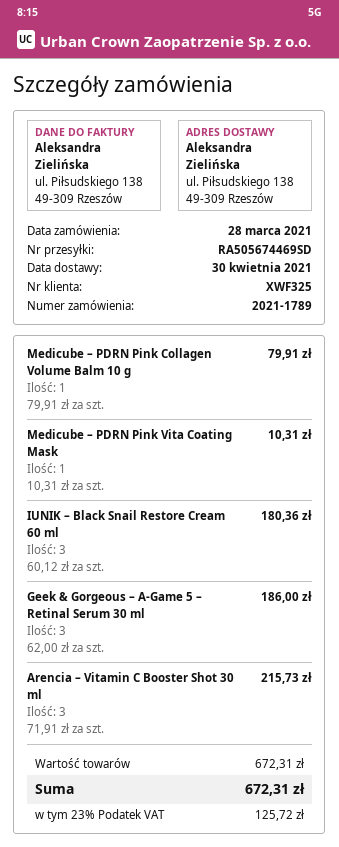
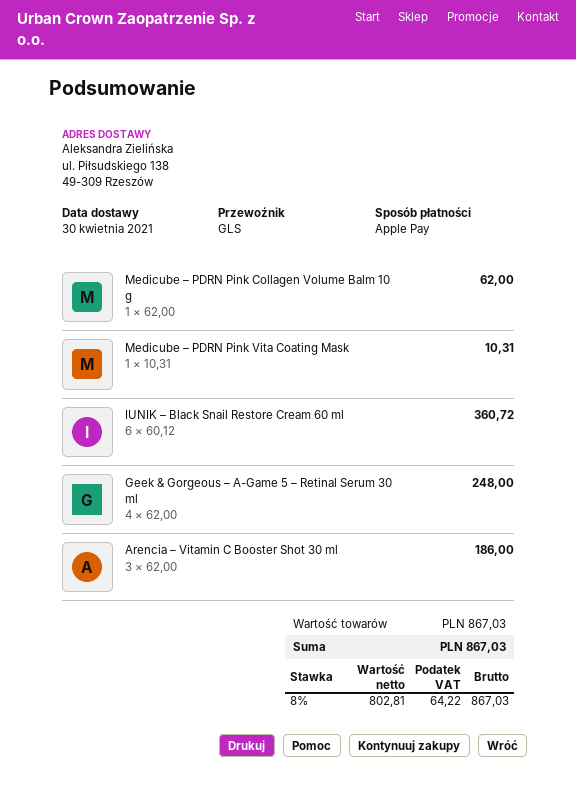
Medicube – PDRN Pink Collagen Volume Balm 10 g: 1 x 79.91 = 79.91 -> 1 x 62.00 = 62.00
IUNIK – Black Snail Restore Cream 60 ml: 3 x 60.12 = 180.36 -> 6 x 60.12 = 360.72
Geek & Gorgeous – A-Game 5 – Retinal Serum 30 ml: 3 x 62.00 = 186.00 -> 4 x 62.00 = 248.00
Arencia – Vitamin C Booster Shot 30 ml: 3 x 71.91 = 215.73 -> 3 x 62.00 = 186.00
subtotal: 672.31 -> 867.03
tax: 23% = 125.72 -> 8% = 64.22
total: 672.31 -> 867.03

